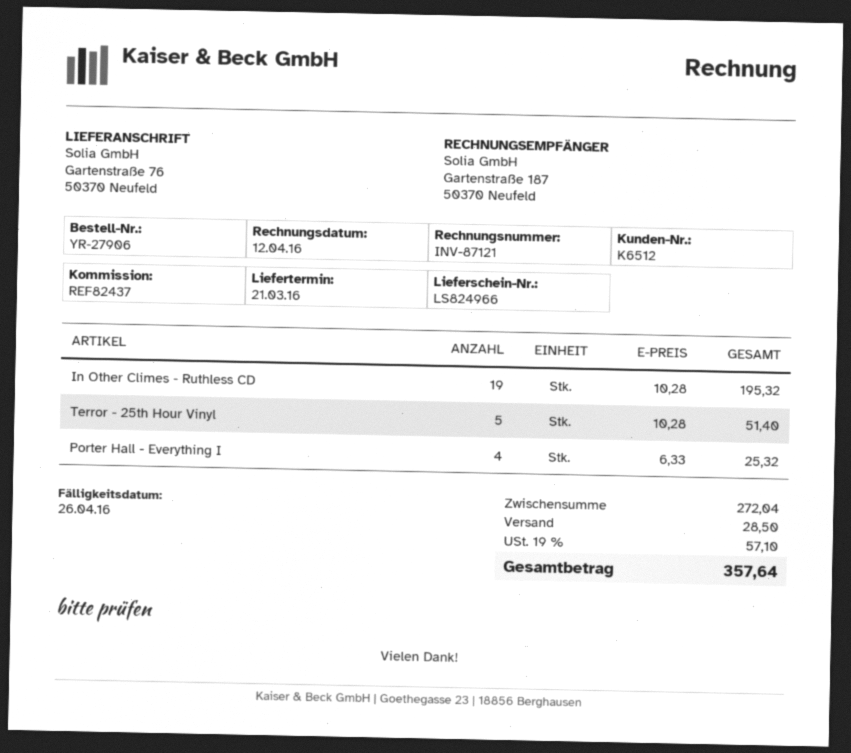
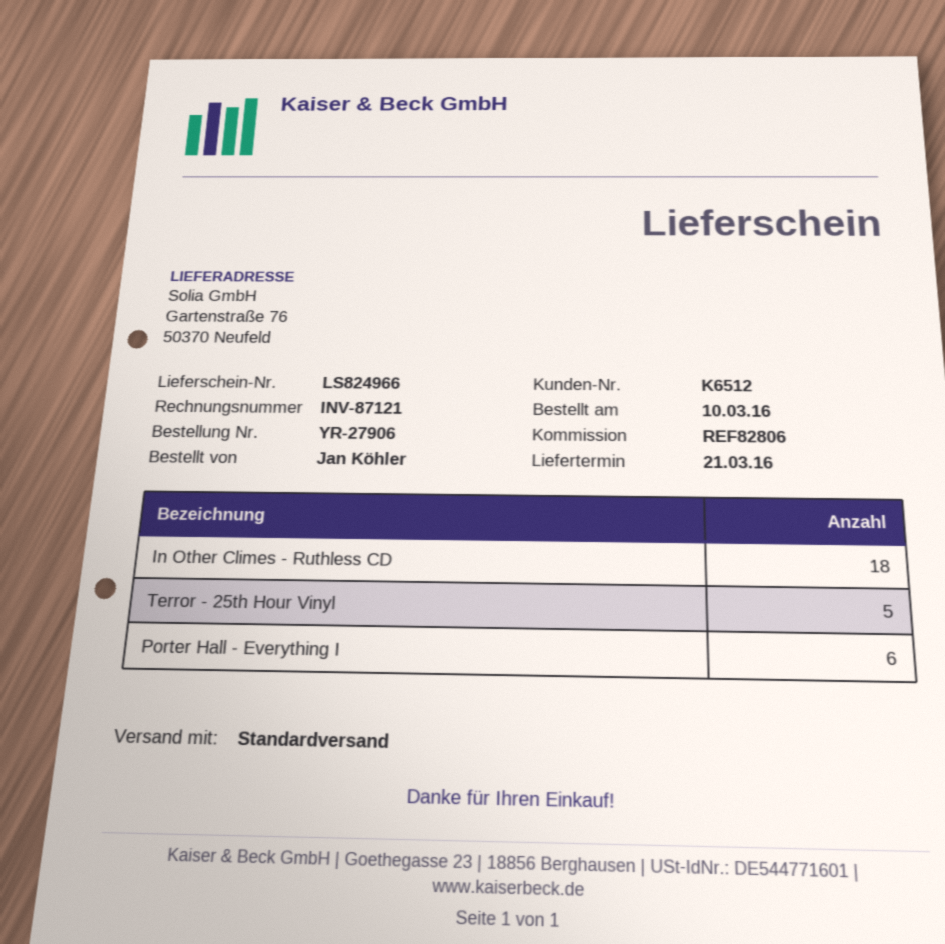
reference: REF82437 -> REF82806
In Other Climes - Ruthless CD: 19 -> 18
Porter Hall - Everything I: 4 -> 6

